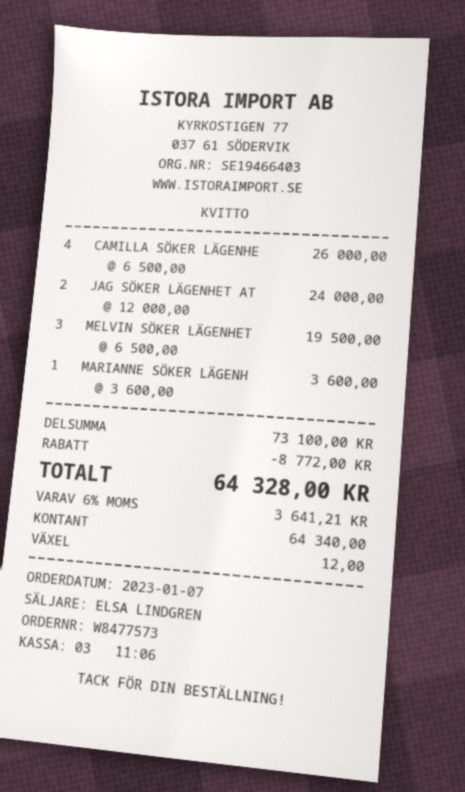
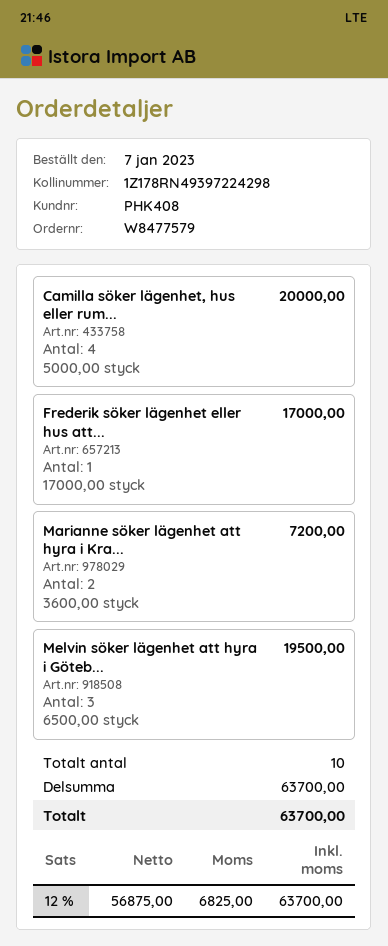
order number: W8477573 -> W8477579
CAMILLA SÖKER LÄGENHE: 4 x 6500.00 = 26000.00 -> 4 x 5000.00 = 20000.00
JAG SÖKER LÄGENHET AT: 2 x 12000.00 = 24000.00 -> none
MARIANNE SÖKER LÄGENH: 1 x 3600.00 = 3600.00 -> 2 x 3600.00 = 7200.00
Frederik söker lägenhet eller hus att...: none -> 1 x 17000.00 = 17000.00
subtotal: 73100.00 -> 63700.00
discount: 8772.00 -> none
tax: 6% = 3641.21 -> 12% = 6825.00
total: 64328.00 -> 63700.00

